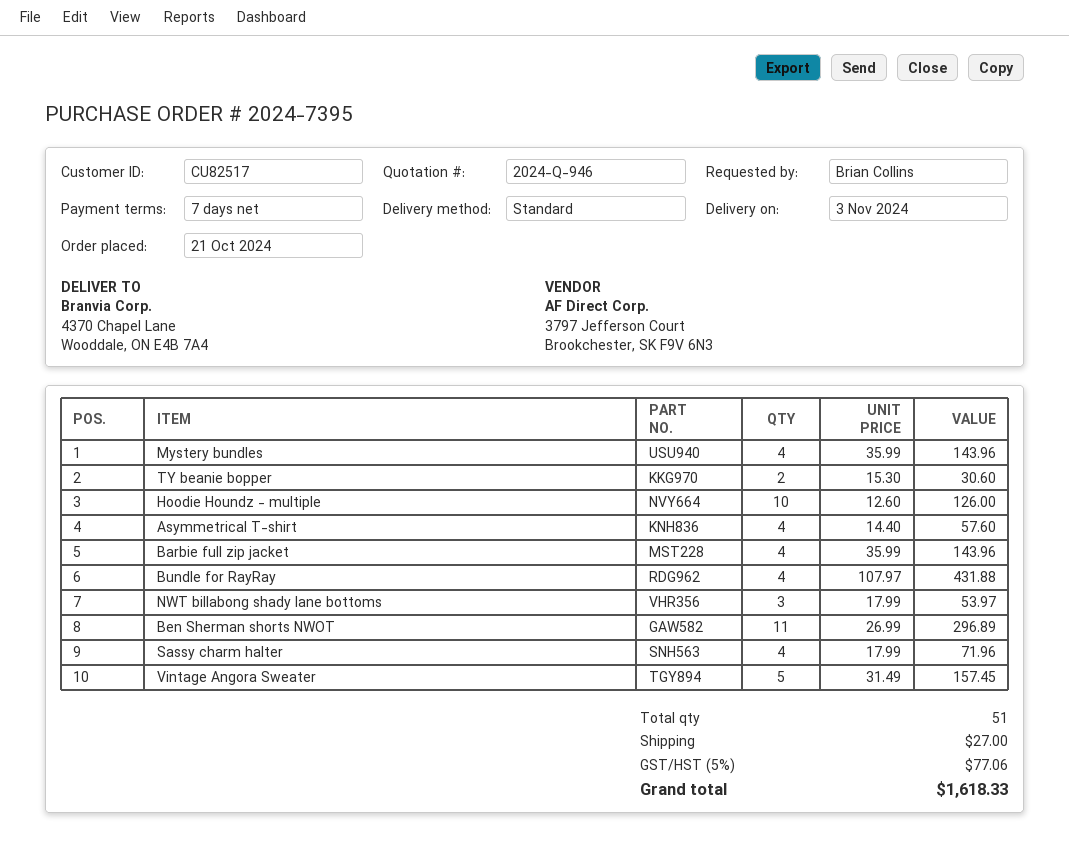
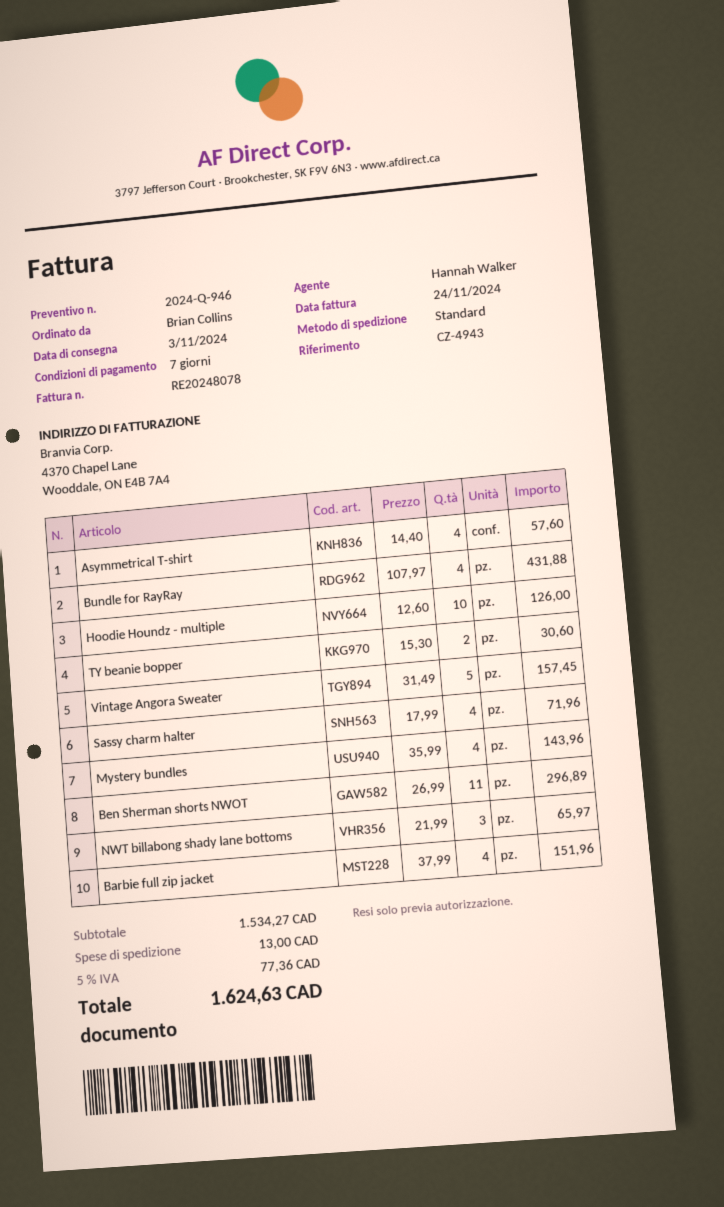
Barbie full zip jacket: 4 x 35.99 = 143.96 -> 4 x 37.99 = 151.96
NWT billabong shady lane bottoms: 3 x 17.99 = 53.97 -> 3 x 21.99 = 65.97
shipping: 27.00 -> 13.00
tax: 5% = 77.06 -> 5% = 77.36
total: 1618.33 -> 1624.63

